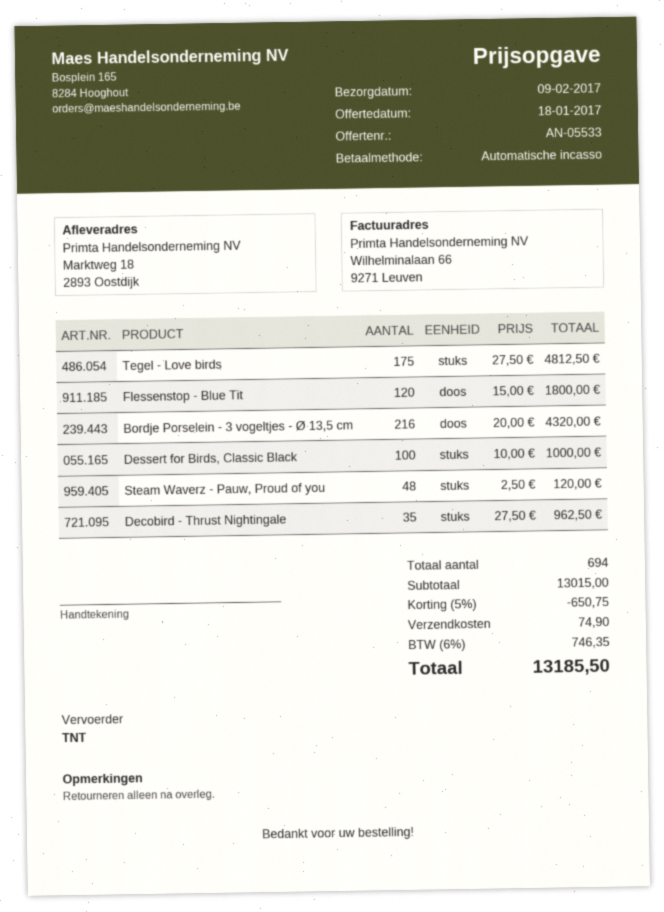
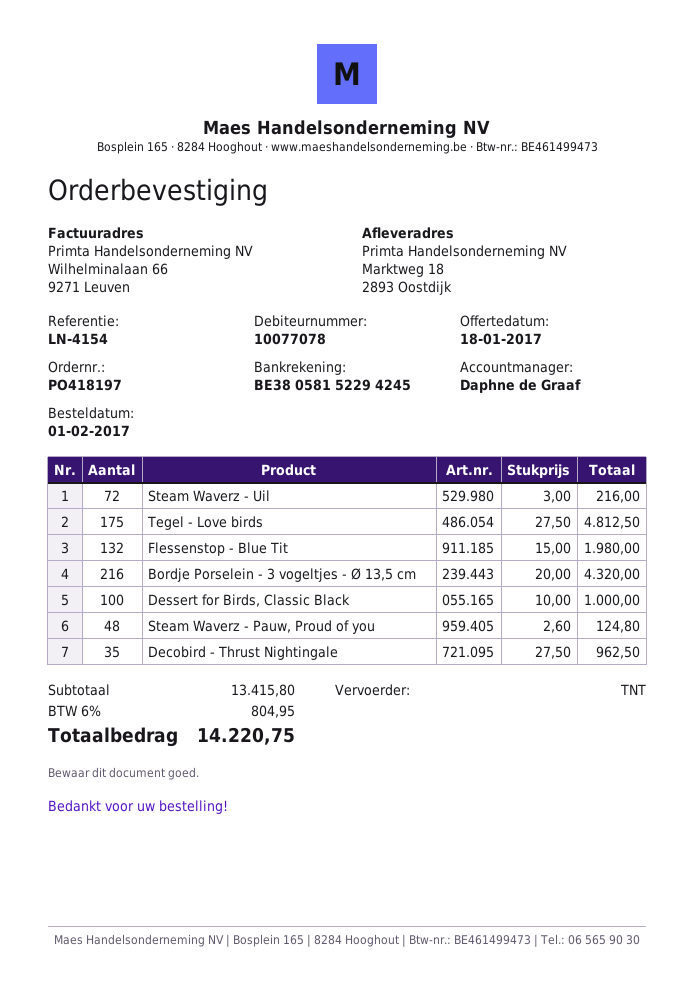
Flessenstop - Blue Tit: 120 x 15.00 = 1800.00 -> 132 x 15.00 = 1980.00
Steam Waverz - Pauw, Proud of you: 48 x 2.50 = 120.00 -> 48 x 2.60 = 124.80
Steam Waverz - Uil: none -> 72 x 3.00 = 216.00
subtotal: 13015.00 -> 13415.80
discount: 5% = 650.75 -> none
shipping: 74.90 -> none
tax: 6% = 746.35 -> 6% = 804.95
total: 13185.50 -> 14220.75

